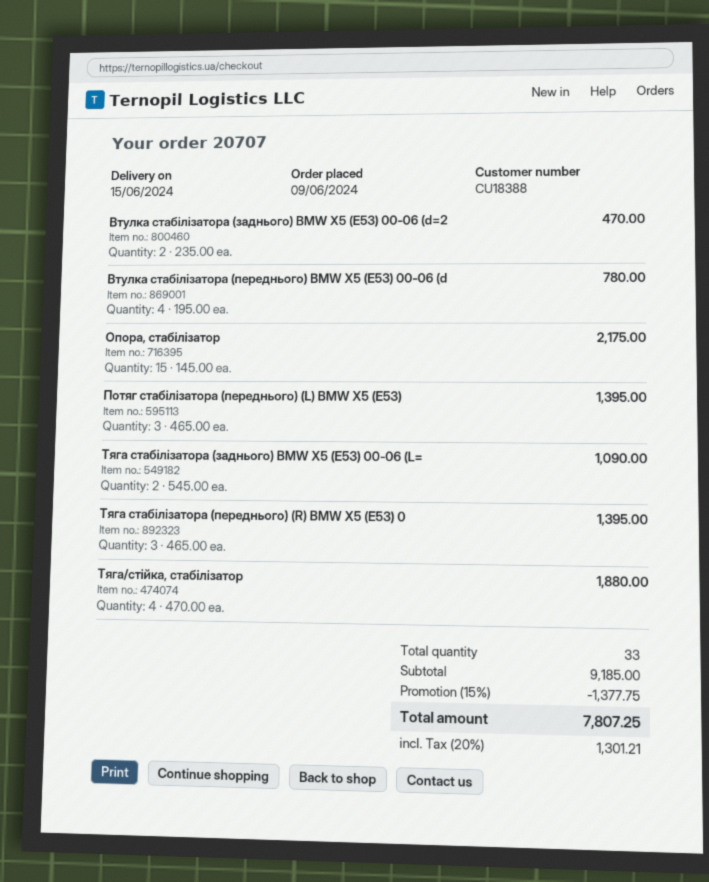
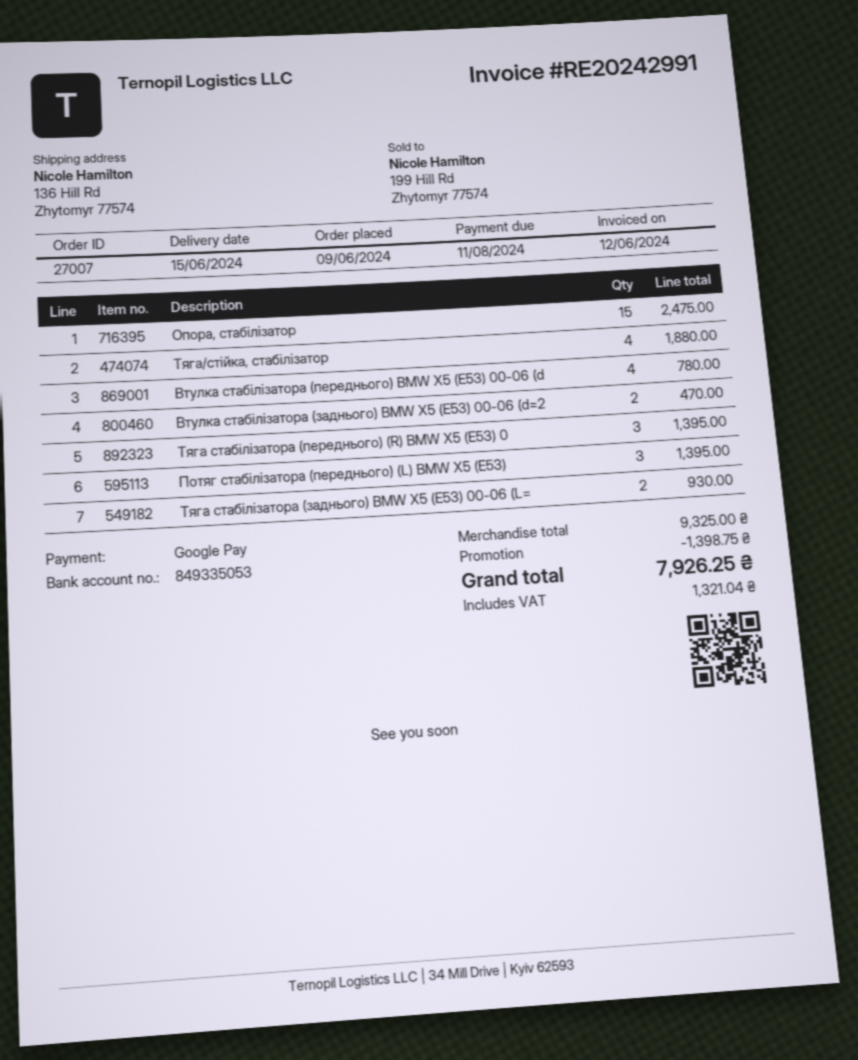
order number: 20707 -> 27007
Опора, стабілізатор: 15 for 2175.00 -> 15 for 2475.00
Тяга стабілізатора (заднього) BMW X5 (E53) 00-06 (L=: 2 for 1090.00 -> 2 for 930.00
subtotal: 9185.00 -> 9325.00
discount: 1377.75 -> 1398.75
tax: 1301.21 -> 1321.04
total: 7807.25 -> 7926.25

